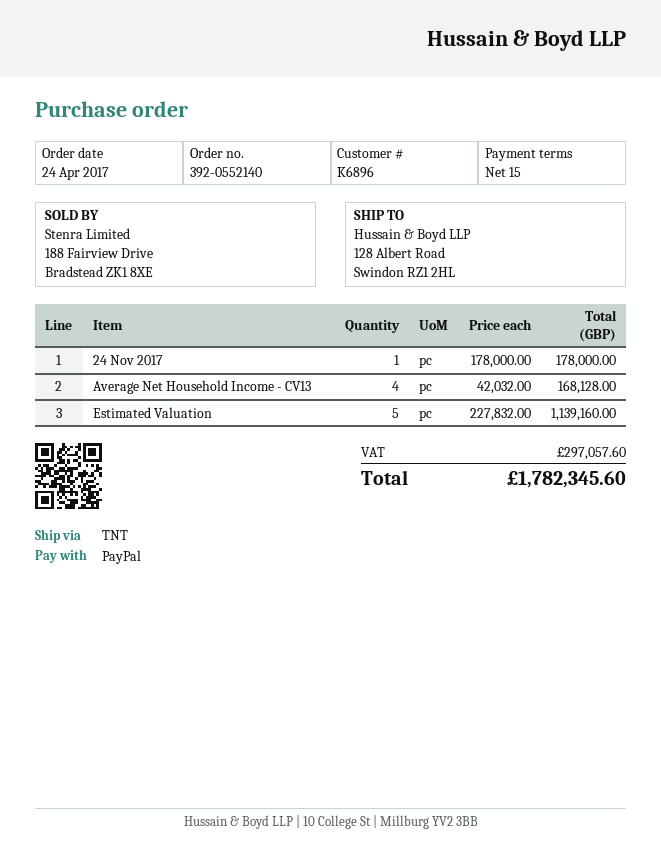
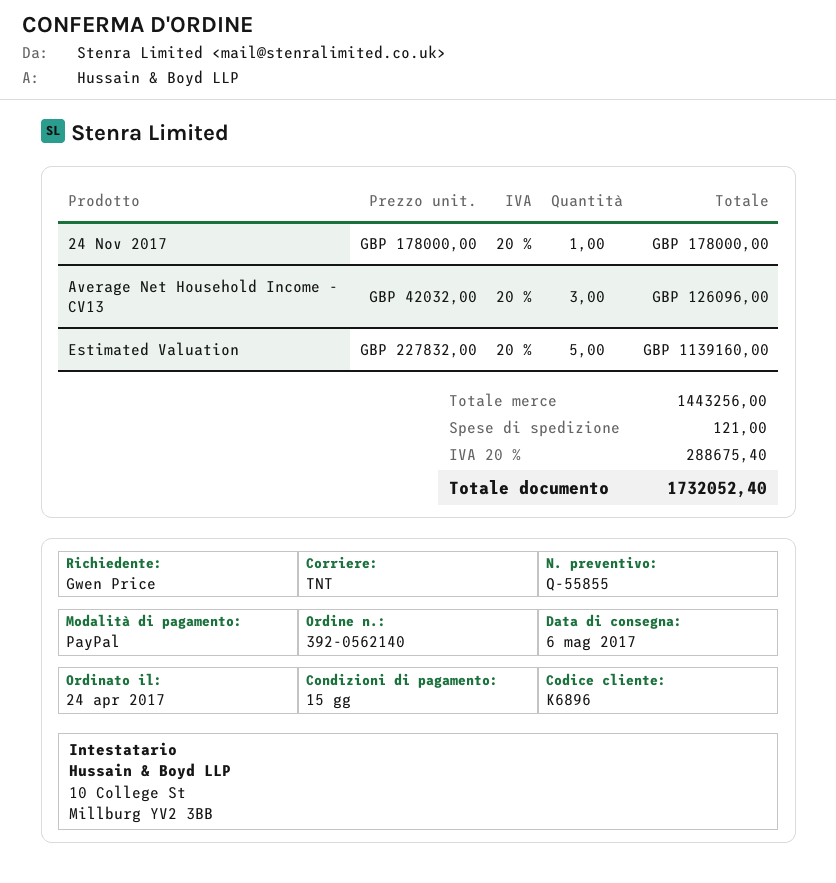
order number: 392-0552140 -> 392-0562140
Average Net Household Income - CV13: 4 x 42032.00 = 168128.00 -> 3 x 42032.00 = 126096.00
shipping: none -> 121.00
tax: 297057.60 -> 288675.40
total: 1782345.60 -> 1732052.40

